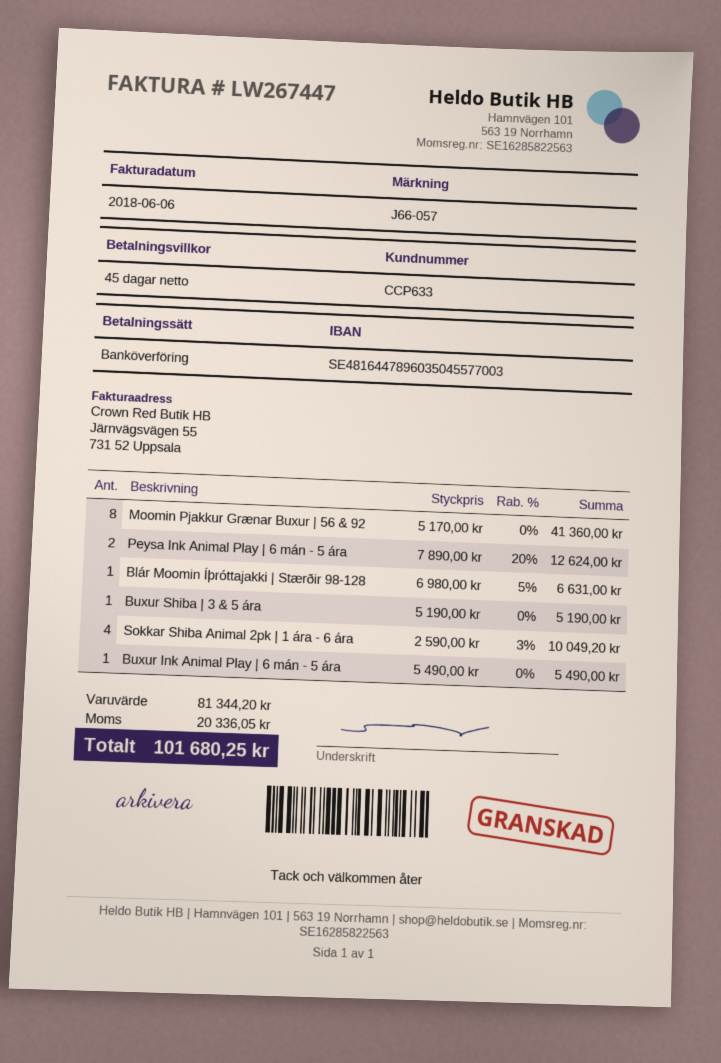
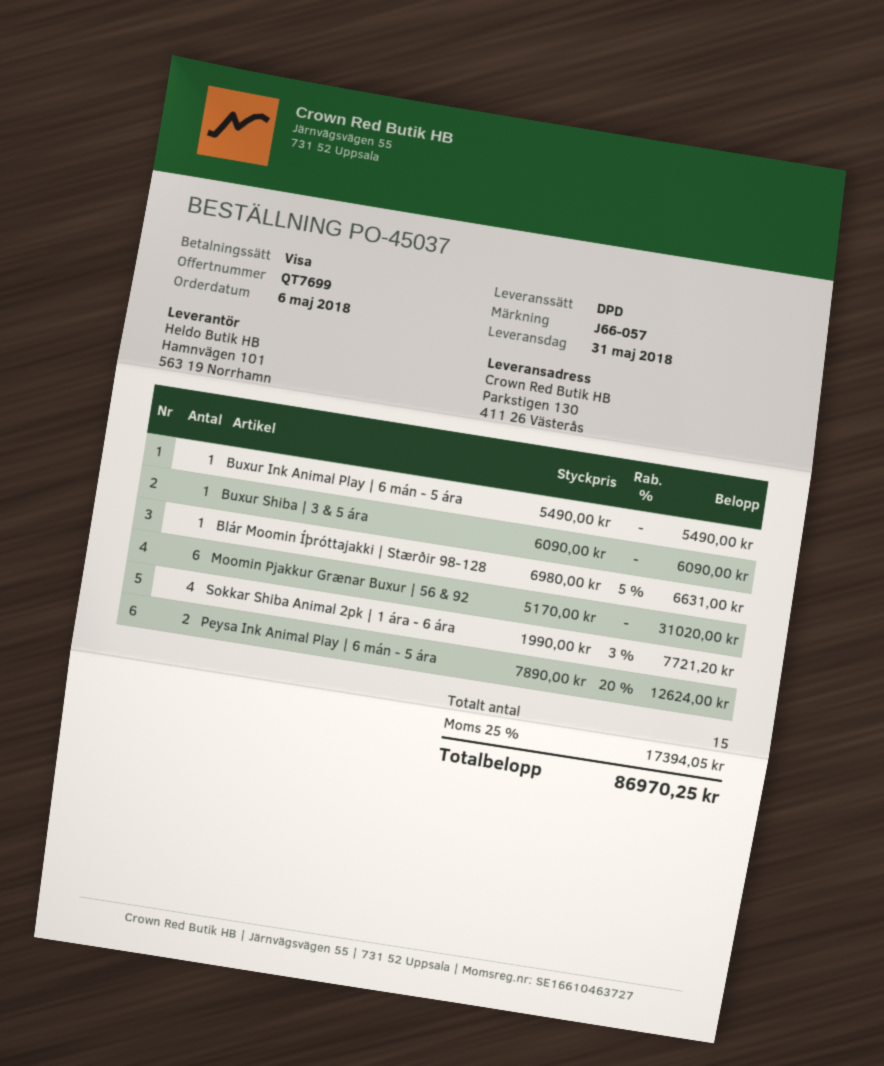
payment method: bank transfer -> Visa
Moomin Pjakkur Grænar Buxur | 56 & 92: 8 x 5170.00 = 41360.00 -> 6 x 5170.00 = 31020.00
Buxur Shiba | 3 & 5 ára: 1 x 5190.00 = 5190.00 -> 1 x 6090.00 = 6090.00
Sokkar Shiba Animal 2pk | 1 ára - 6 ára: 4 x 2590.00 - 3% = 10049.20 -> 4 x 1990.00 - 3% = 7721.20
tax: 20336.05 -> 17394.05
total: 101680.25 -> 86970.25

